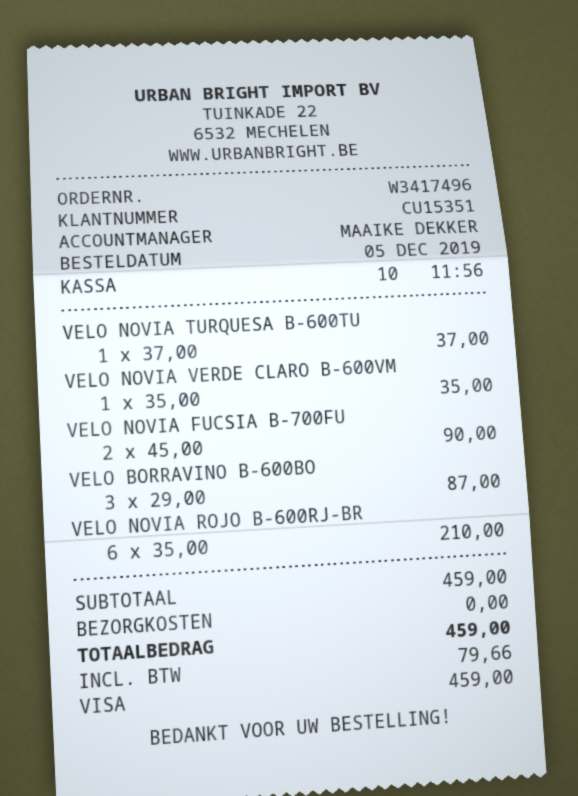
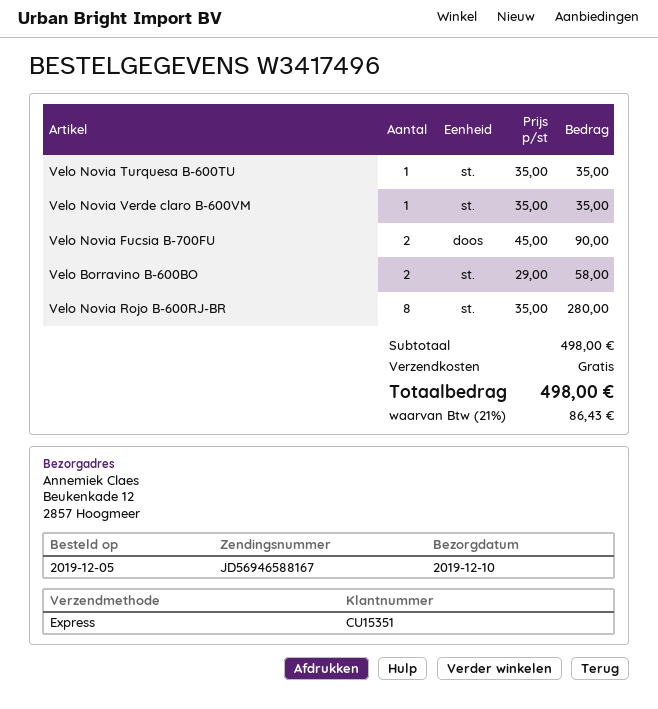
VELO NOVIA TURQUESA B-600TU: 1 x 37.00 = 37.00 -> 1 x 35.00 = 35.00
VELO BORRAVINO B-600BO: 3 x 29.00 = 87.00 -> 2 x 29.00 = 58.00
VELO NOVIA ROJO B-600RJ-BR: 6 x 35.00 = 210.00 -> 8 x 35.00 = 280.00
subtotal: 459.00 -> 498.00
tax: 79.66 -> 86.43
total: 459.00 -> 498.00

